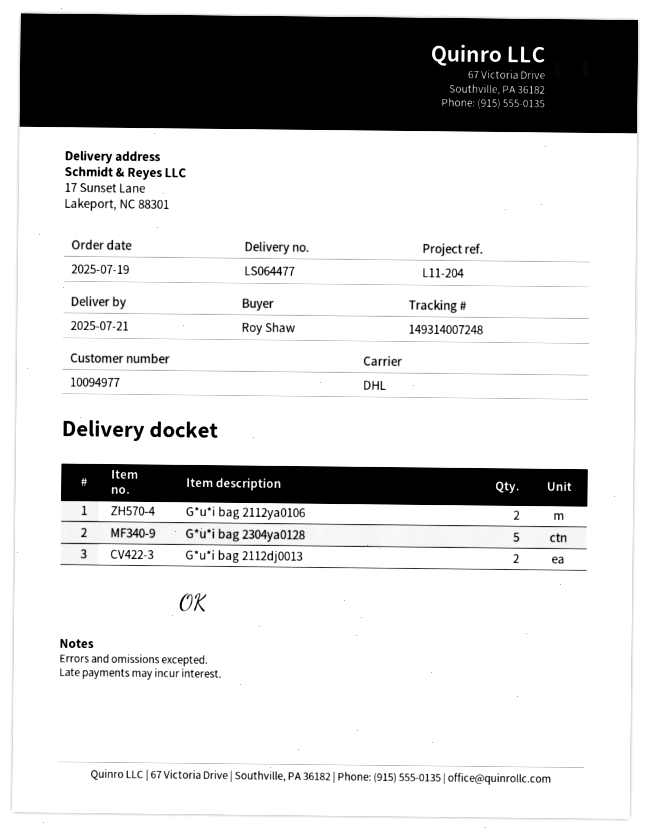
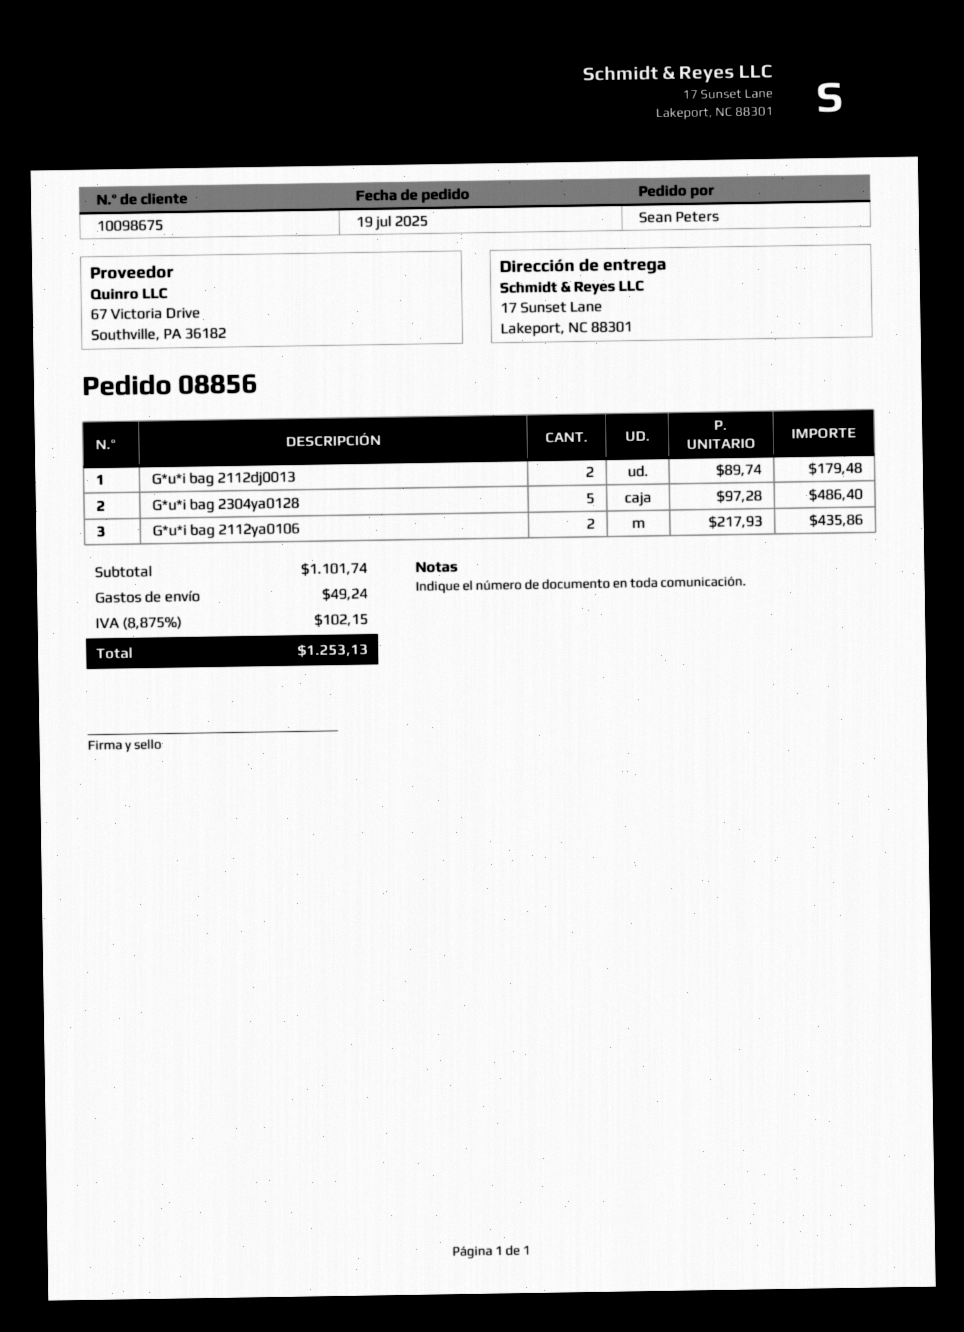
customer number: 10094977 -> 10098675
ordered by: Roy Shaw -> Sean Peters

